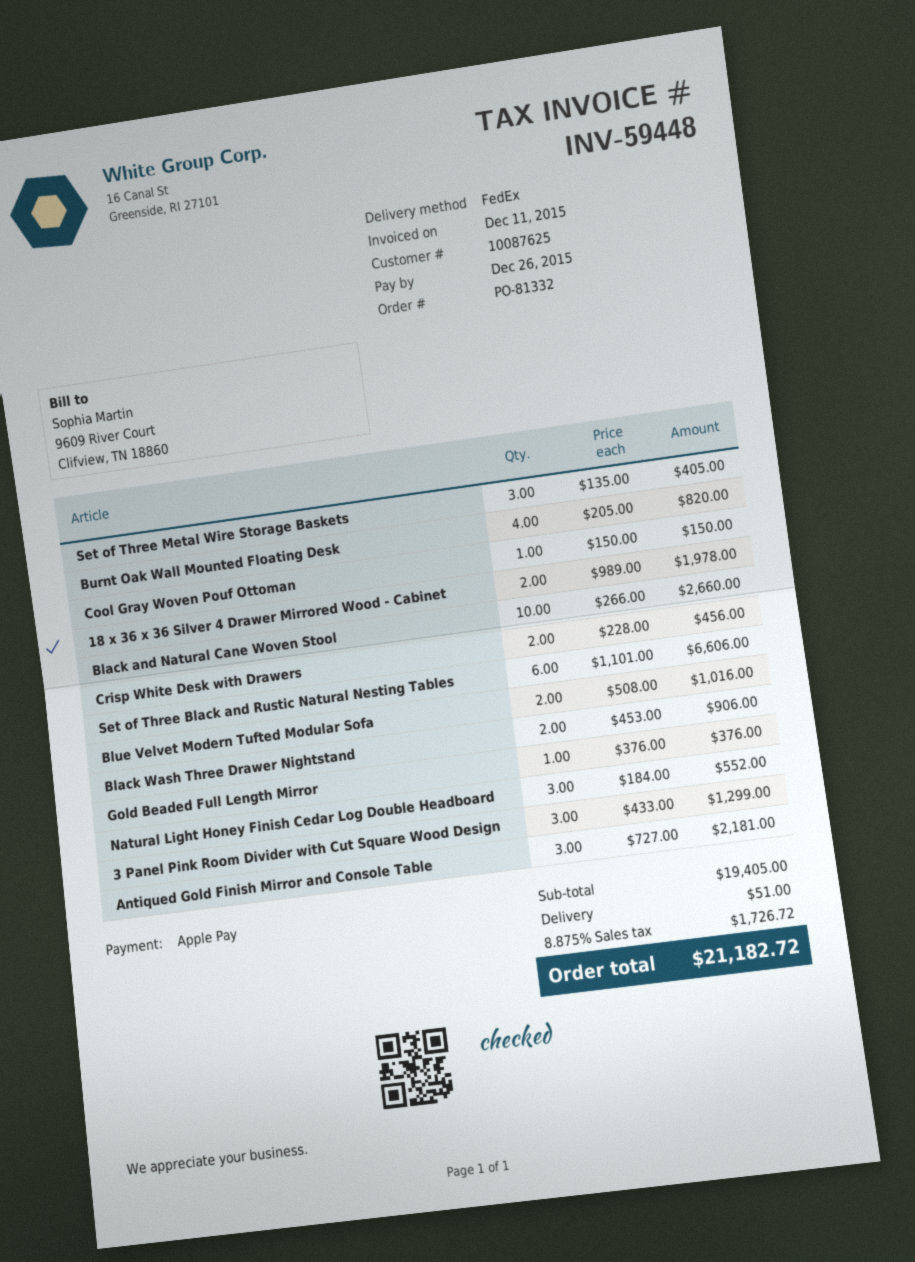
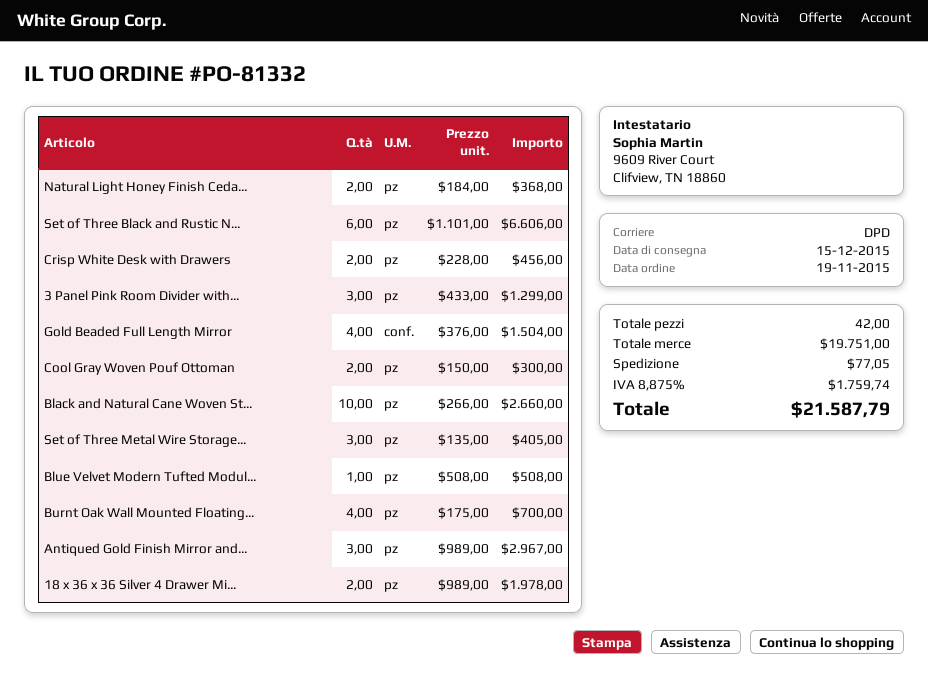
shipping method: FedEx -> DPD
Burnt Oak Wall Mounted Floating Desk: 4 x 205.00 = 820.00 -> 4 x 175.00 = 700.00
Cool Gray Woven Pouf Ottoman: 1 x 150.00 = 150.00 -> 2 x 150.00 = 300.00
Blue Velvet Modern Tufted Modular Sofa: 2 x 508.00 = 1016.00 -> 1 x 508.00 = 508.00
Black Wash Three Drawer Nightstand: 2 x 453.00 = 906.00 -> none
Gold Beaded Full Length Mirror: 1 x 376.00 = 376.00 -> 4 x 376.00 = 1504.00
Natural Light Honey Finish Cedar Log Double Headboard: 3 x 184.00 = 552.00 -> 2 x 184.00 = 368.00
Antiqued Gold Finish Mirror and Console Table: 3 x 727.00 = 2181.00 -> 3 x 989.00 = 2967.00
subtotal: 19405.00 -> 19751.00
shipping: 51.00 -> 77.05
tax: 8.875% = 1726.72 -> 8.875% = 1759.74
total: 21182.72 -> 21587.79

